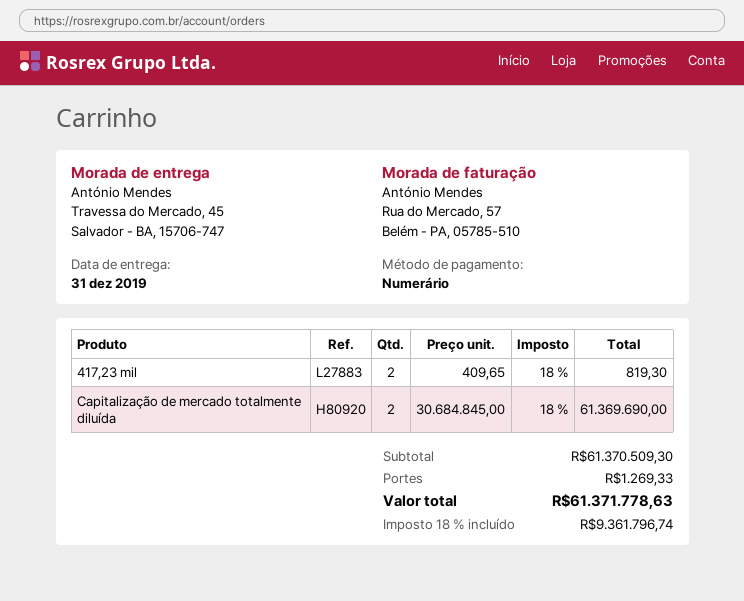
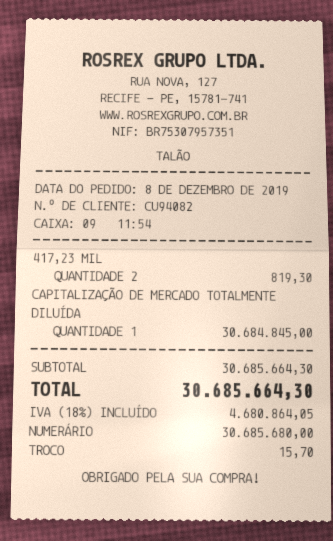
Capitalização de mercado totalmente diluída: 2 for 61369690.00 -> 1 for 30684845.00
subtotal: 61370509.30 -> 30685664.30
shipping: 1269.33 -> none
tax: 18% = 9361796.74 -> 18% = 4680864.05
total: 61371778.63 -> 30685664.30

